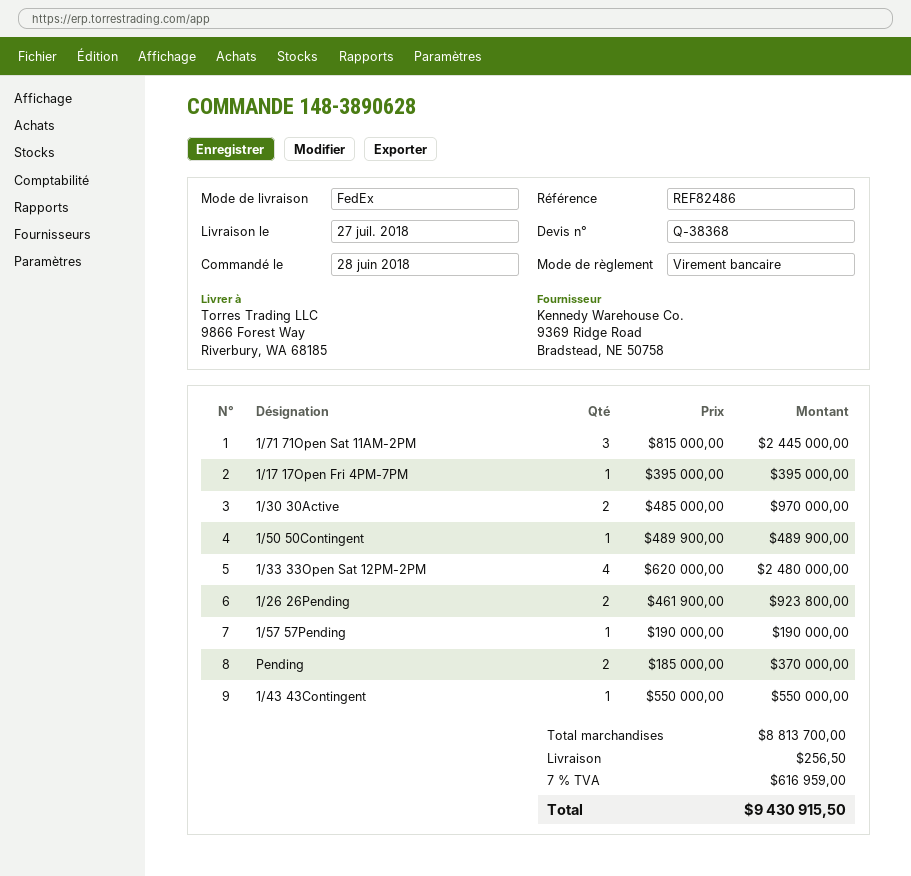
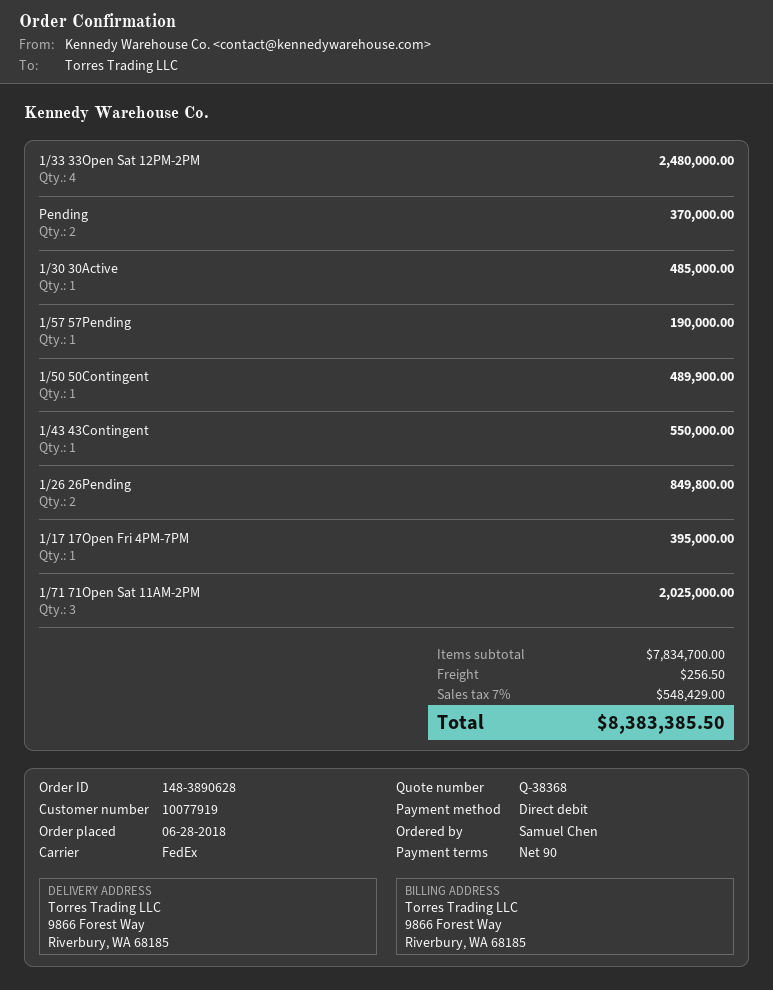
payment method: bank transfer -> direct debit
1/71 71Open Sat 11AM-2PM: 3 for 2445000.00 -> 3 for 2025000.00
1/30 30Active: 2 for 970000.00 -> 1 for 485000.00
1/26 26Pending: 2 for 923800.00 -> 2 for 849800.00
subtotal: 8813700.00 -> 7834700.00
tax: 7% = 616959.00 -> 7% = 548429.00
total: 9430915.50 -> 8383385.50

